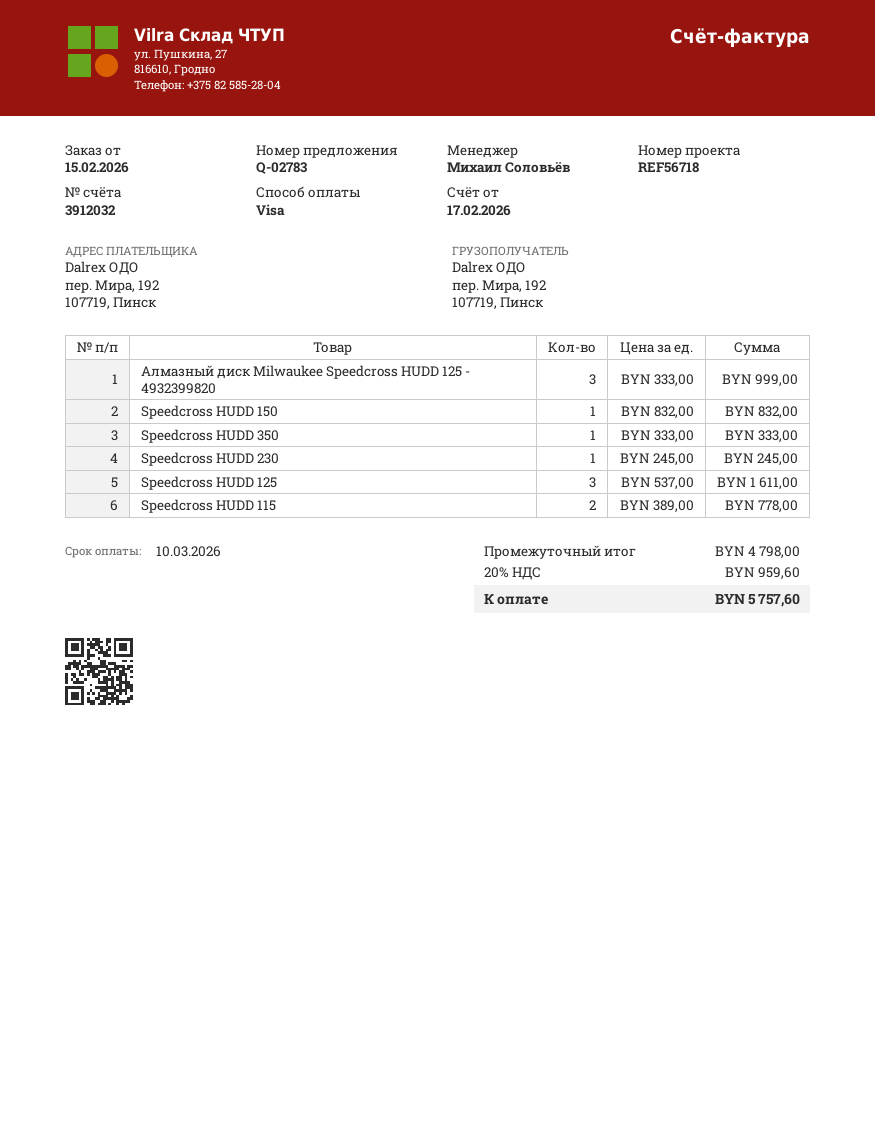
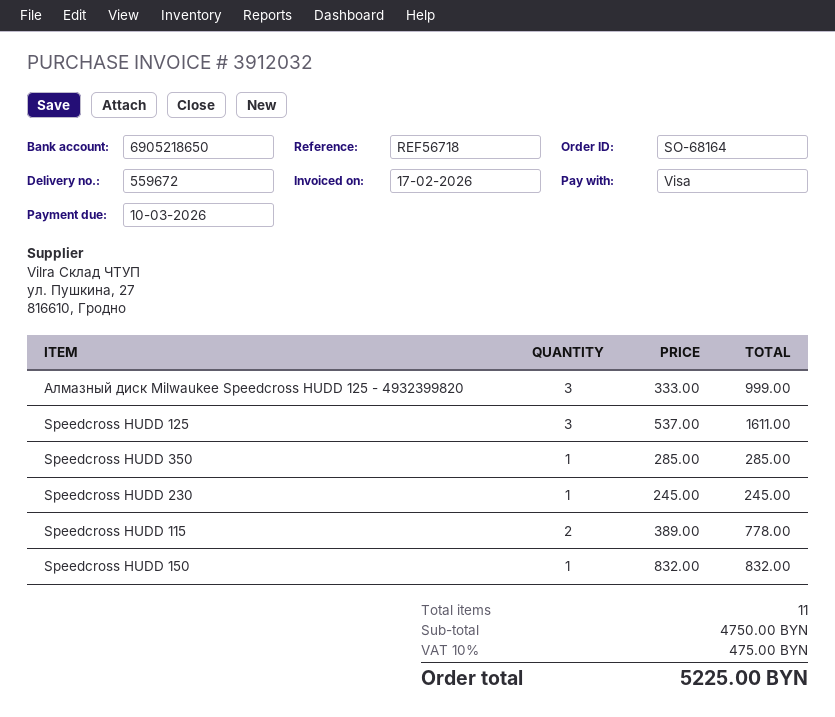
Speedcross HUDD 350: 1 x 333.00 = 333.00 -> 1 x 285.00 = 285.00
subtotal: 4798.00 -> 4750.00
tax: 20% = 959.60 -> 10% = 475.00
total: 5757.60 -> 5225.00

